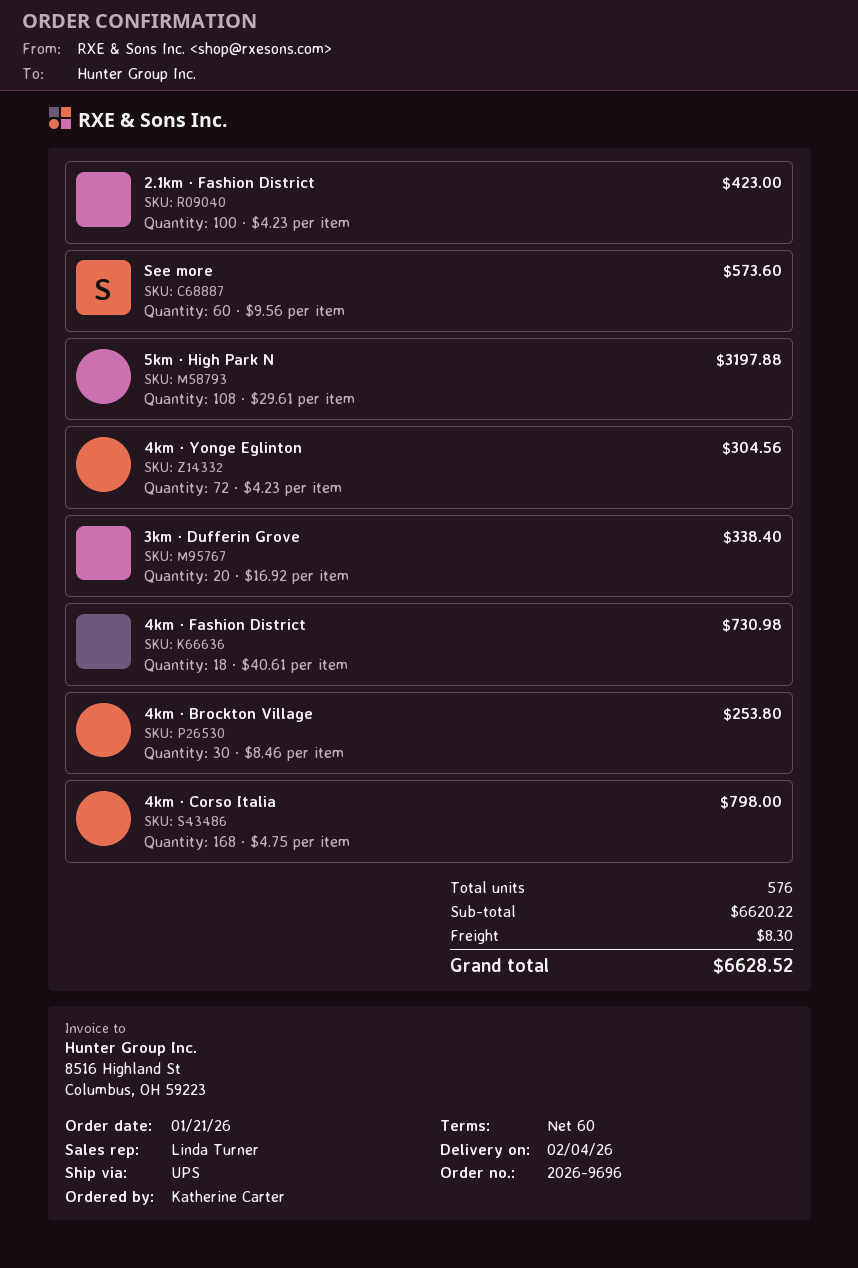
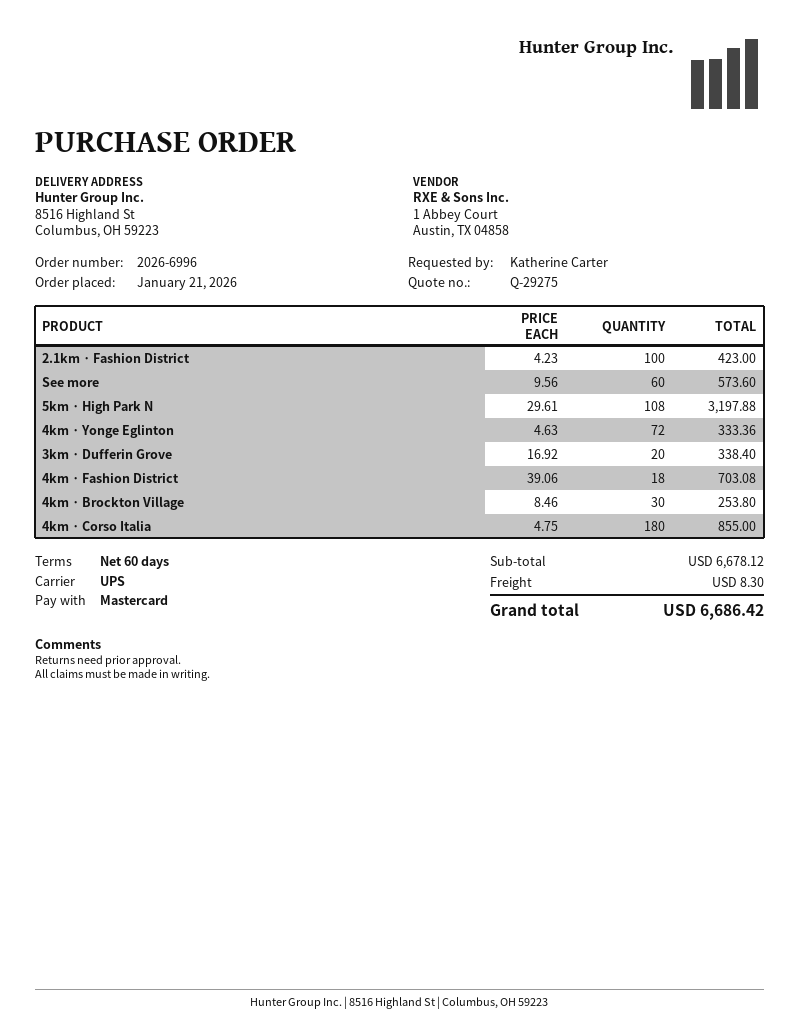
order number: 2026-9696 -> 2026-6996
4km · Yonge Eglinton: 72 x 4.23 = 304.56 -> 72 x 4.63 = 333.36
4km · Fashion District: 18 x 40.61 = 730.98 -> 18 x 39.06 = 703.08
4km · Corso Italia: 168 x 4.75 = 798.00 -> 180 x 4.75 = 855.00
subtotal: 6620.22 -> 6678.12
total: 6628.52 -> 6686.42

